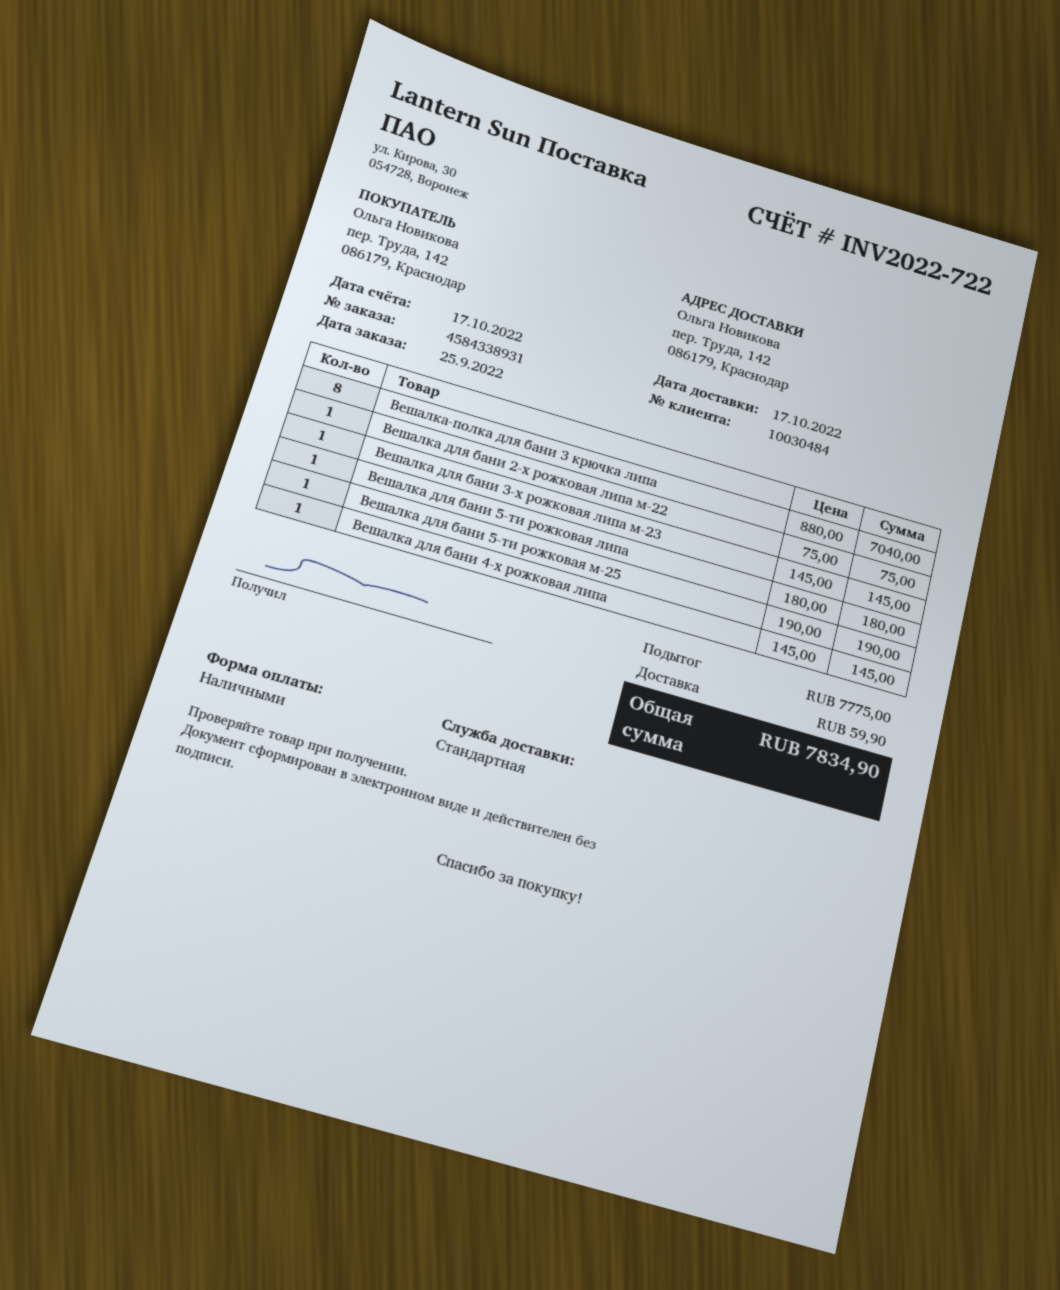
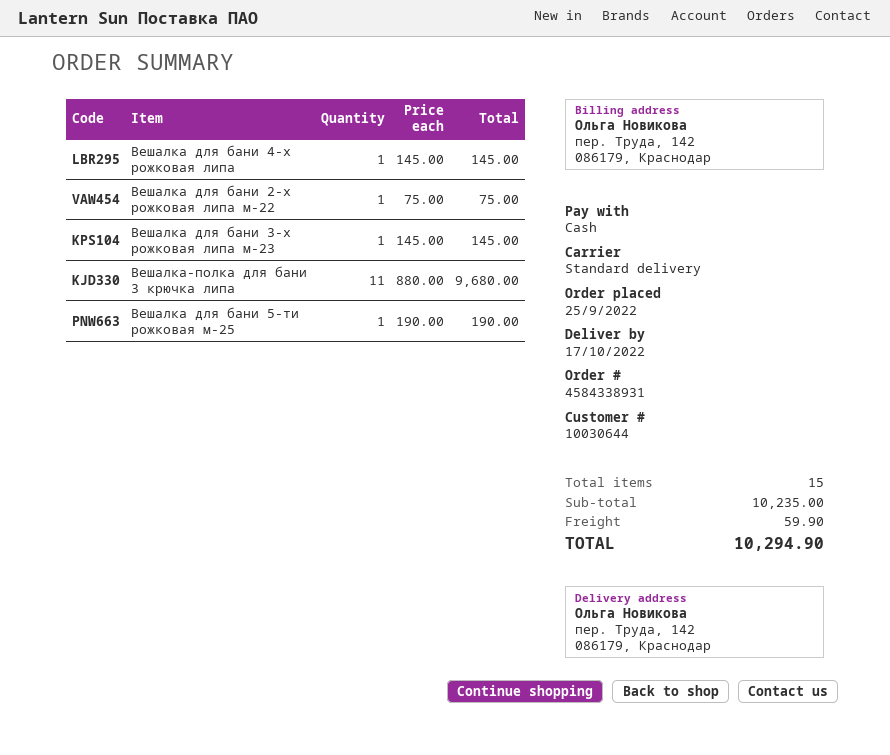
customer number: 10030484 -> 10030644
Вешалка-полка для бани 3 крючка липа: 8 x 880.00 = 7040.00 -> 11 x 880.00 = 9680.00
Вешалка для бани 5-ти рожковая липа: 1 x 180.00 = 180.00 -> none
subtotal: 7775.00 -> 10235.00
total: 7834.90 -> 10294.90

